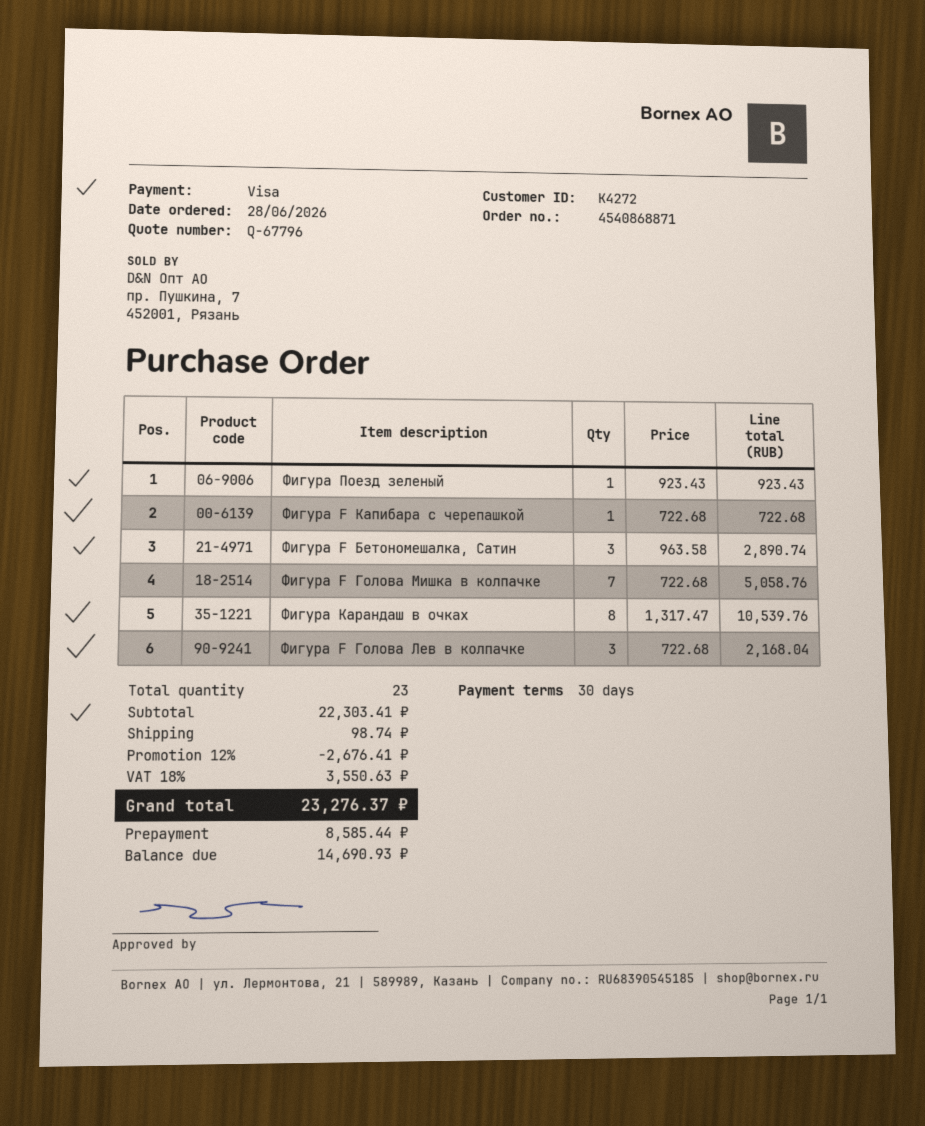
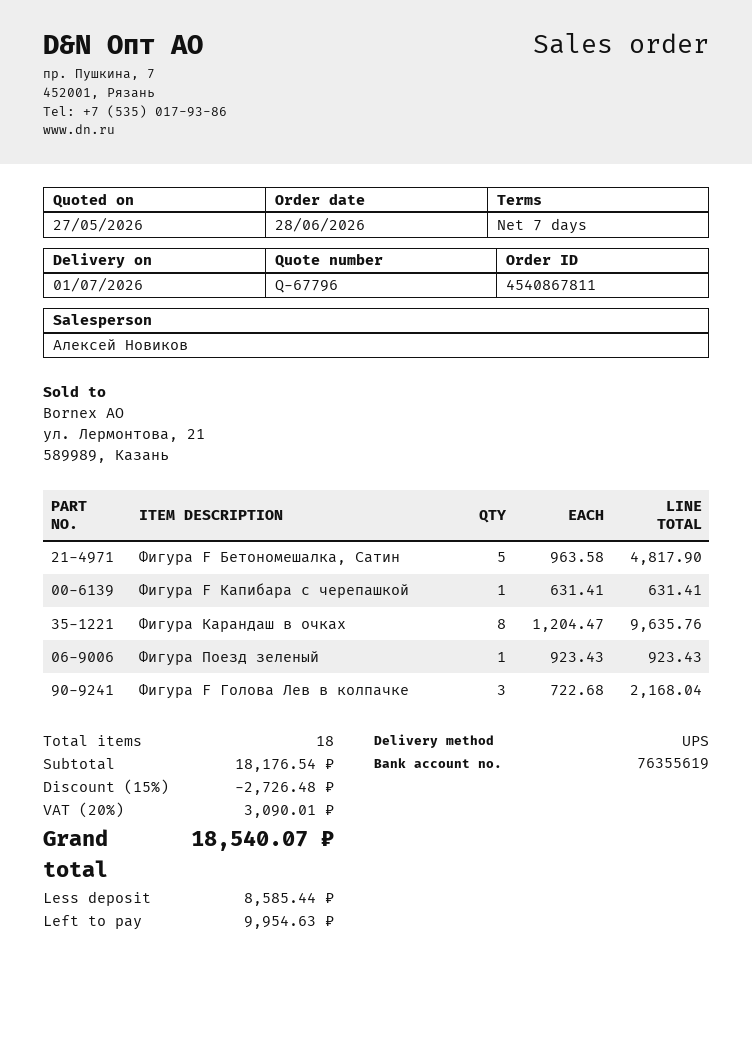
order number: 4540868871 -> 4540867811
payment terms: 30 days -> 7 days
Фигура F Капибара с черепашкой: 1 x 722.68 = 722.68 -> 1 x 631.41 = 631.41
Фигура F Бетономешалка, Сатин: 3 x 963.58 = 2890.74 -> 5 x 963.58 = 4817.90
Фигура F Голова Мишка в колпачке: 7 x 722.68 = 5058.76 -> none
Фигура Карандаш в очках: 8 x 1317.47 = 10539.76 -> 8 x 1204.47 = 9635.76
total quantity: 23 -> 18
subtotal: 22303.41 -> 18176.54
discount: 12% = 2676.41 -> 15% = 2726.48
shipping: 98.74 -> none
tax: 18% = 3550.63 -> 20% = 3090.01
total: 23276.37 -> 18540.07
balance: 14690.93 -> 9954.63

